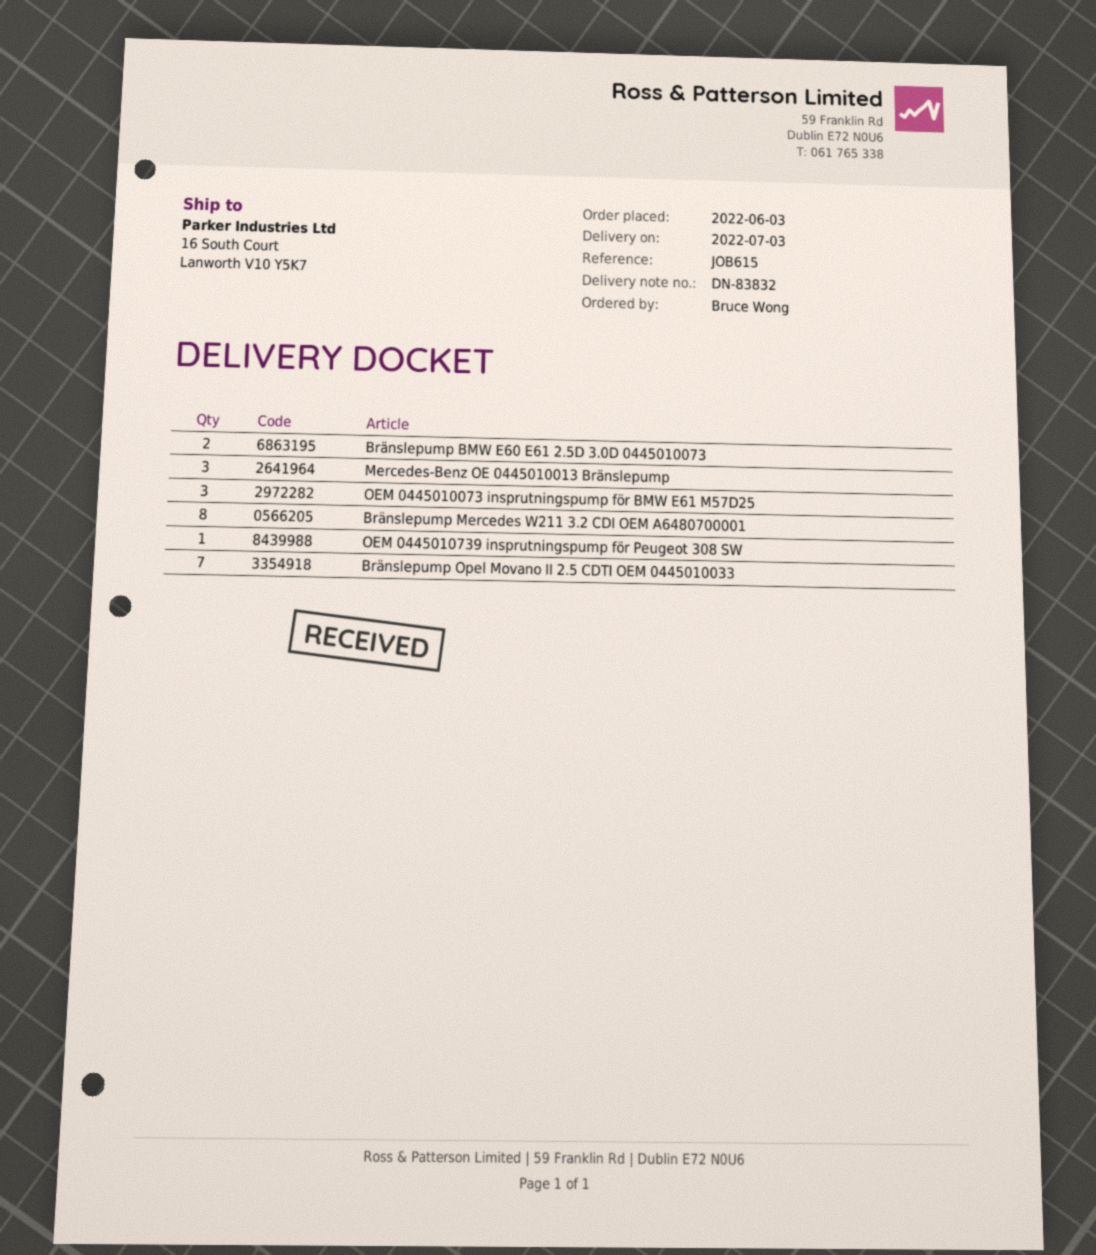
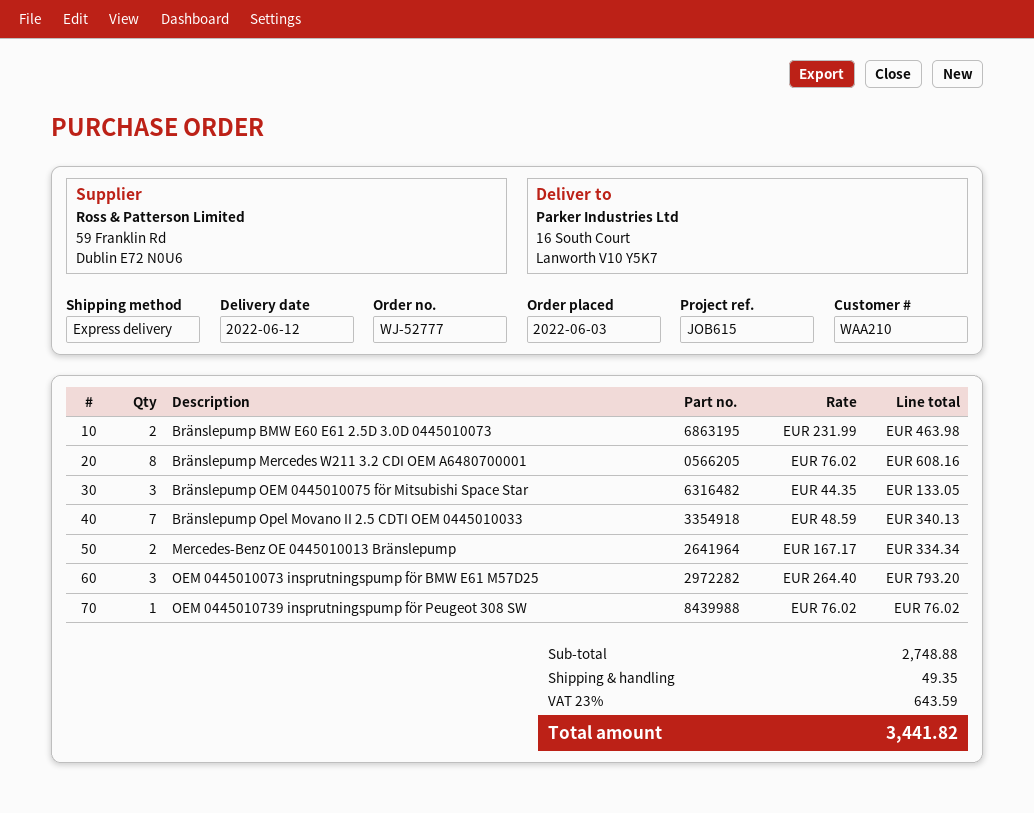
delivery date: 2022-07-03 -> 2022-06-12
Mercedes-Benz OE 0445010013 Bränslepump: 3 -> 2
Bränslepump OEM 0445010075 för Mitsubishi Space Star: none -> 3

